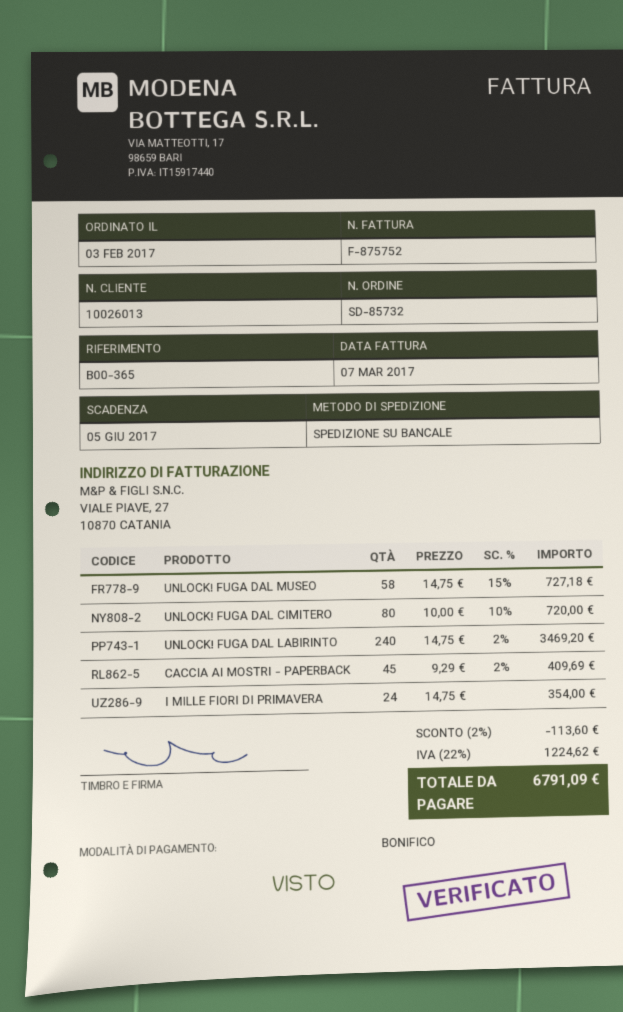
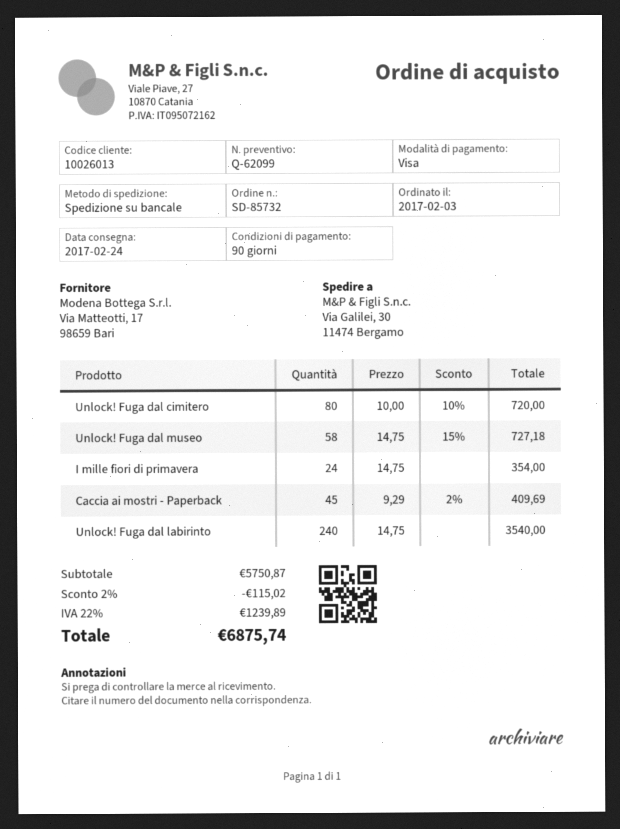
payment method: bank transfer -> Visa
UNLOCK! FUGA DAL LABIRINTO: 240 x 14.75 - 2% = 3469.20 -> 240 x 14.75 = 3540.00
discount: 2% = 113.60 -> 2% = 115.02
tax: 22% = 1224.62 -> 22% = 1239.89
total: 6791.09 -> 6875.74

